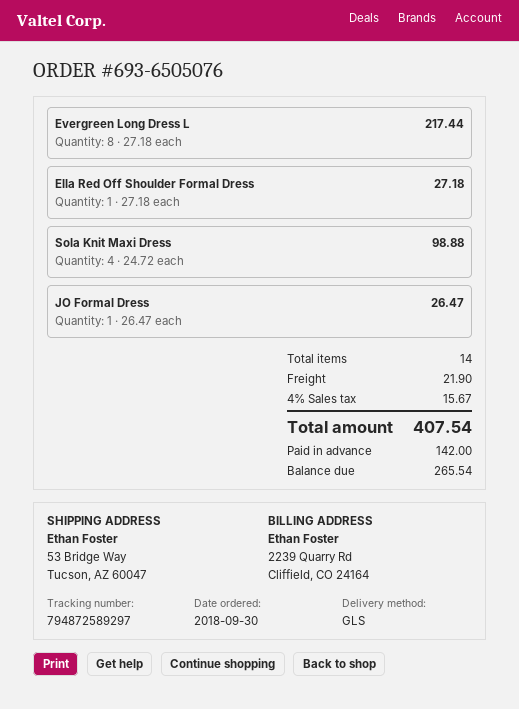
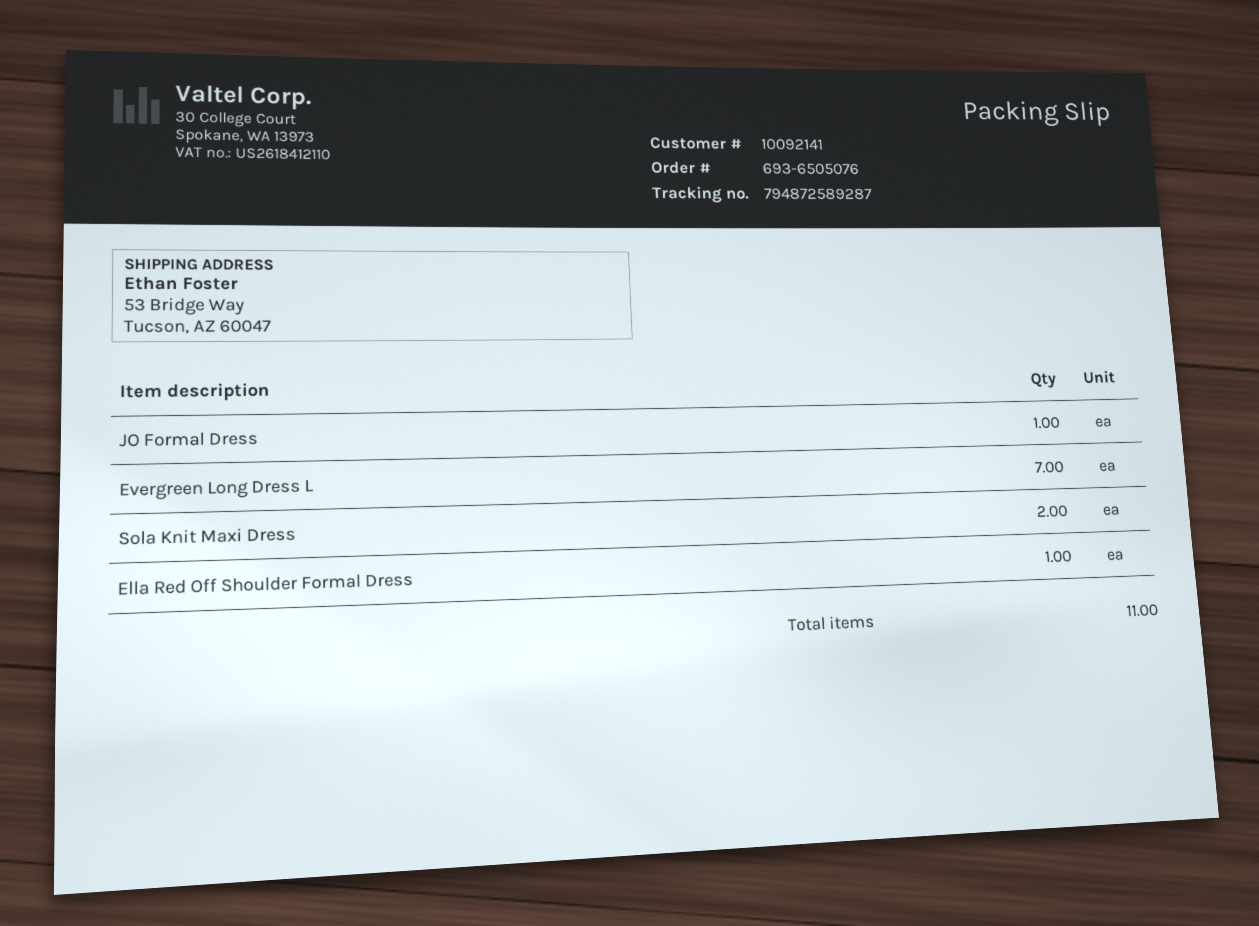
tracking number: 794872589297 -> 794872589287
Evergreen Long Dress L: 8 -> 7
Sola Knit Maxi Dress: 4 -> 2
total quantity: 14 -> 11

